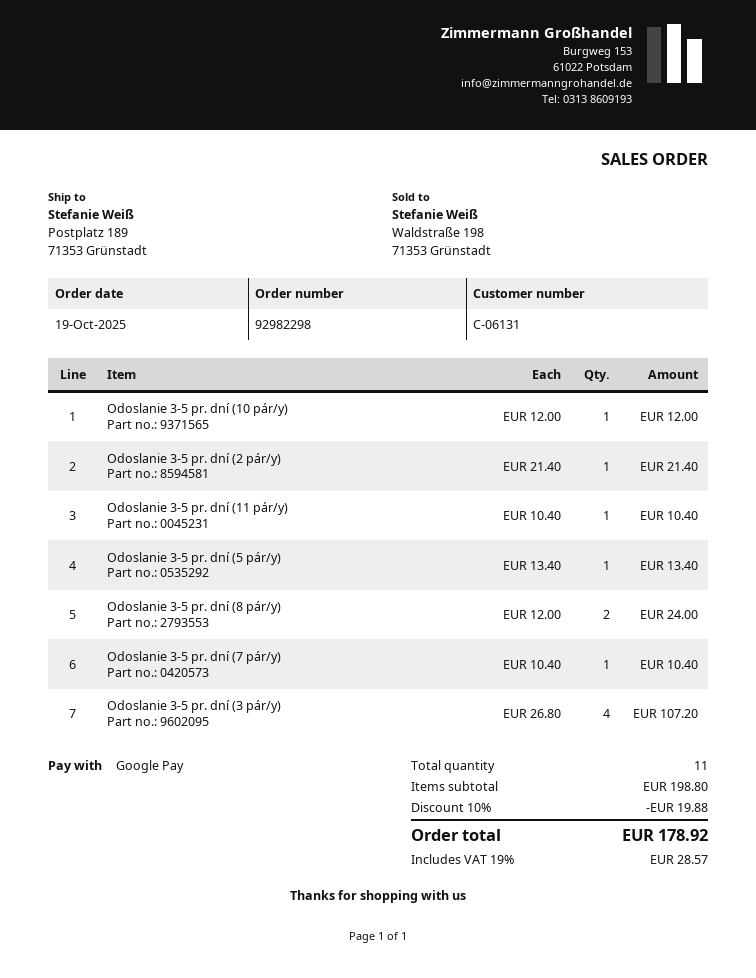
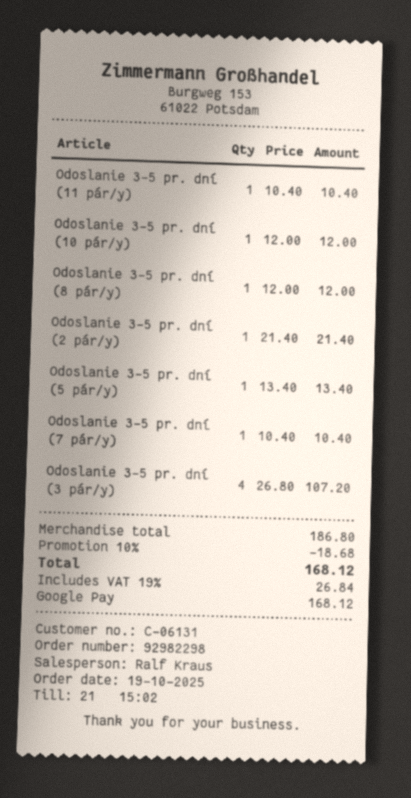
Odoslanie 3-5 pr. dní (8 pár/y): 2 x 12.00 = 24.00 -> 1 x 12.00 = 12.00
subtotal: 198.80 -> 186.80
discount: 10% = 19.88 -> 10% = 18.68
tax: 19% = 28.57 -> 19% = 26.84
total: 178.92 -> 168.12

